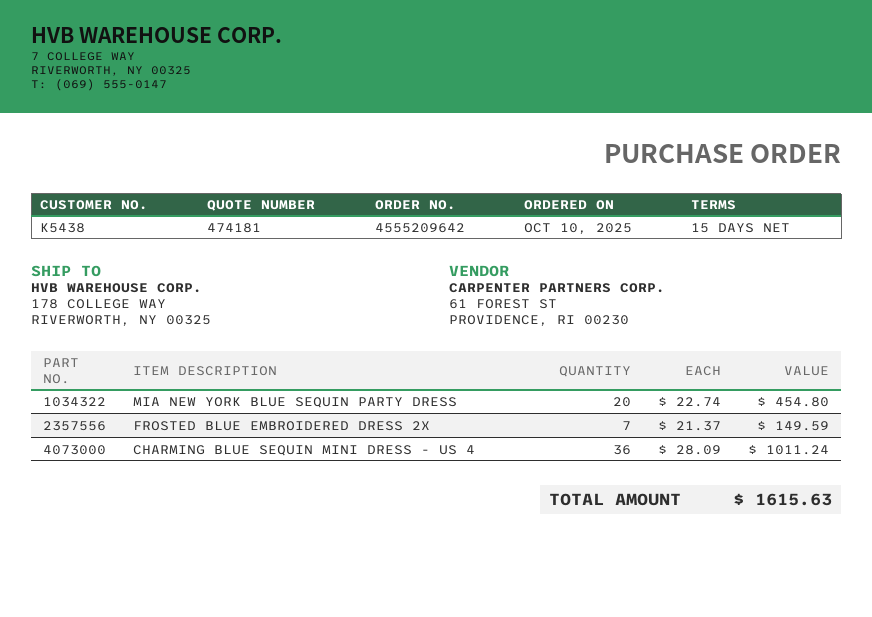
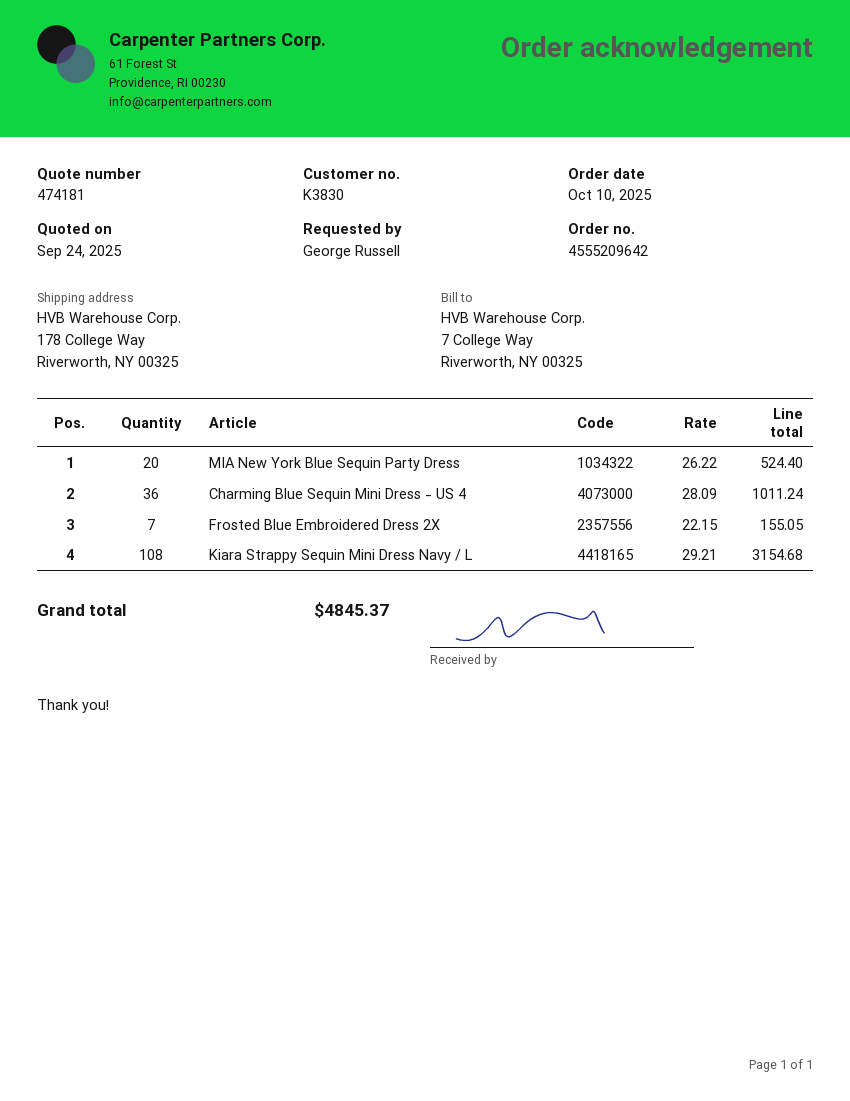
customer number: K5438 -> K3830
MIA NEW YORK BLUE SEQUIN PARTY DRESS: 20 x 22.74 = 454.80 -> 20 x 26.22 = 524.40
FROSTED BLUE EMBROIDERED DRESS 2X: 7 x 21.37 = 149.59 -> 7 x 22.15 = 155.05
Kiara Strappy Sequin Mini Dress Navy / L: none -> 108 x 29.21 = 3154.68
total: 1615.63 -> 4845.37

